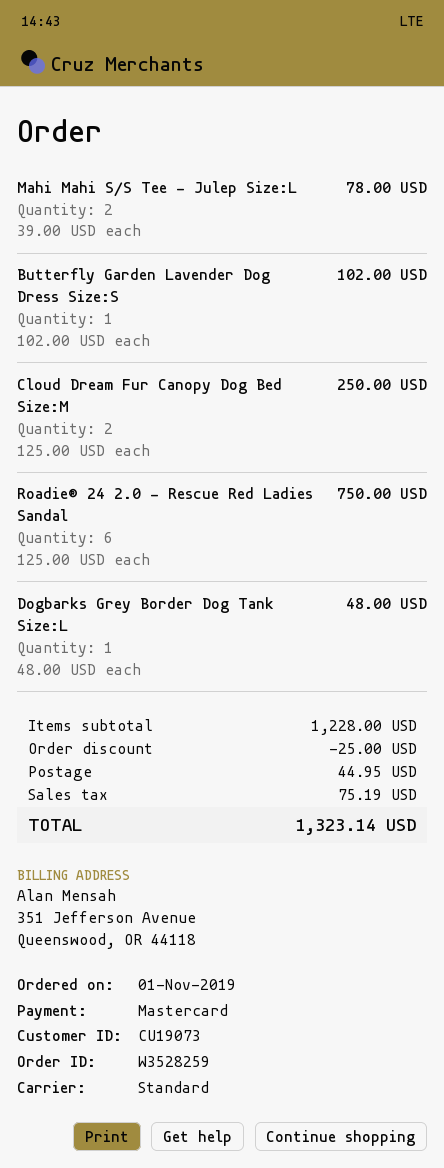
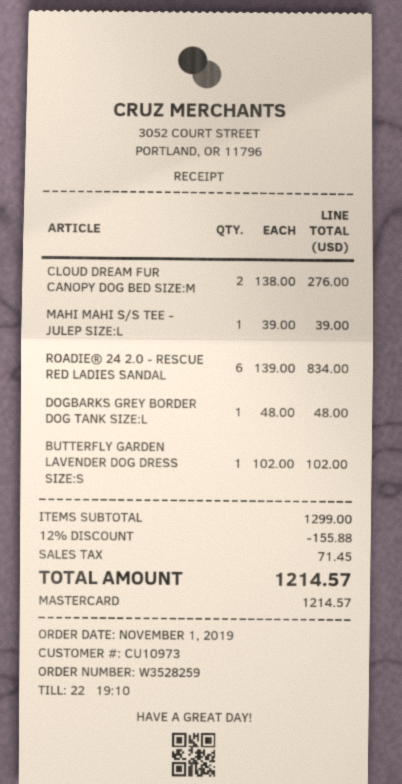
customer number: CU19073 -> CU10973
Mahi Mahi S/S Tee - Julep Size:L: 2 x 39.00 = 78.00 -> 1 x 39.00 = 39.00
Cloud Dream Fur Canopy Dog Bed Size:M: 2 x 125.00 = 250.00 -> 2 x 138.00 = 276.00
Roadie® 24 2.0 - Rescue Red Ladies Sandal: 6 x 125.00 = 750.00 -> 6 x 139.00 = 834.00
subtotal: 1228.00 -> 1299.00
discount: 25.00 -> 155.88
shipping: 44.95 -> none
tax: 75.19 -> 71.45
total: 1323.14 -> 1214.57

